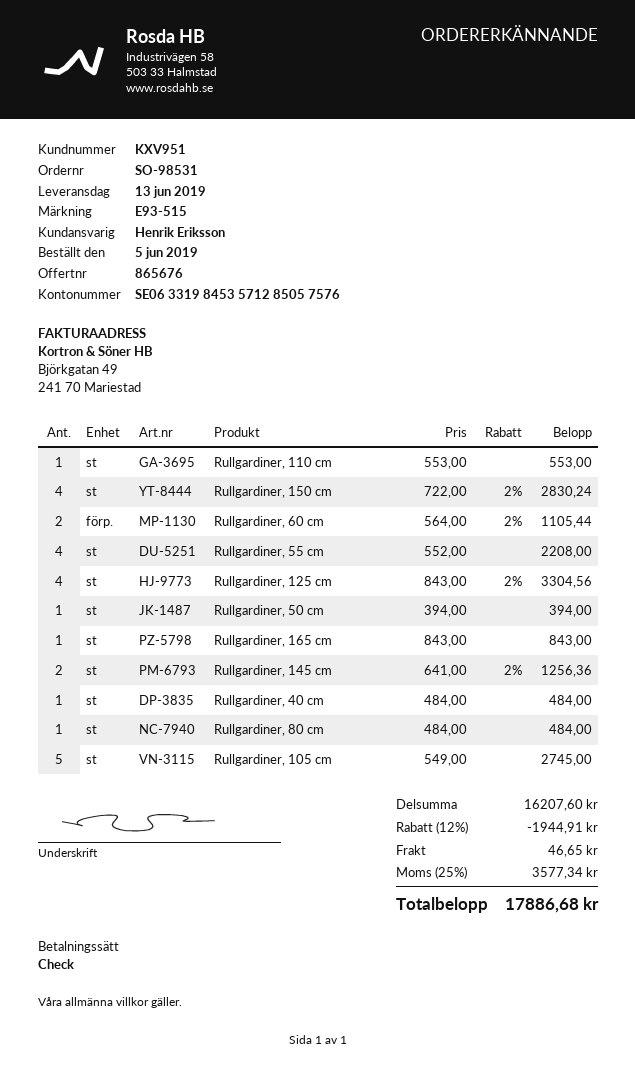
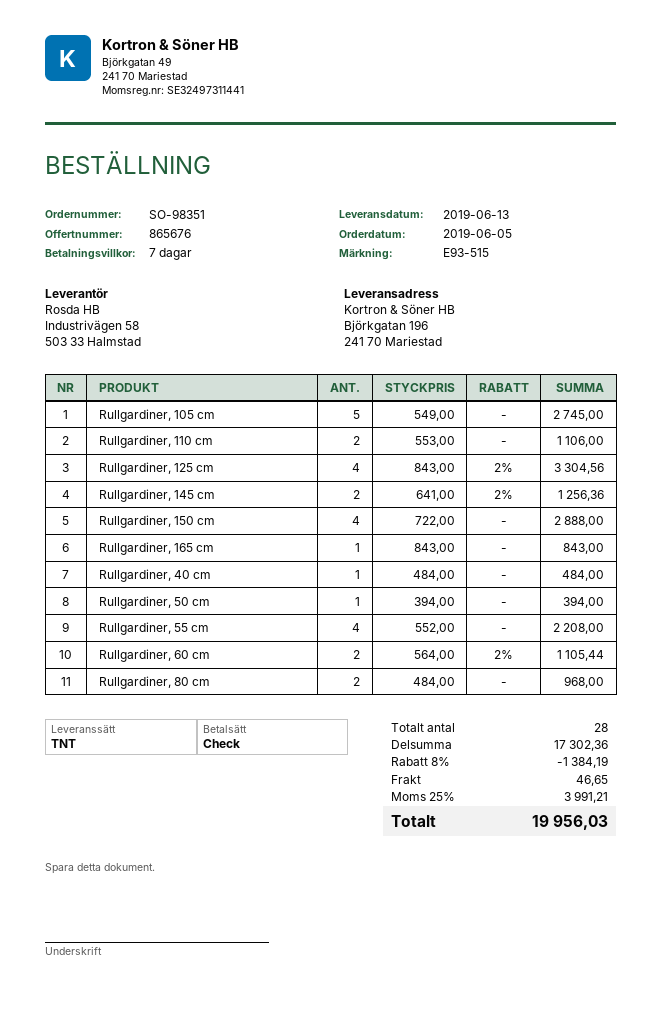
order number: SO-98531 -> SO-98351
Rullgardiner, 110 cm: 1 x 553.00 = 553.00 -> 2 x 553.00 = 1106.00
Rullgardiner, 150 cm: 4 x 722.00 - 2% = 2830.24 -> 4 x 722.00 = 2888.00
Rullgardiner, 80 cm: 1 x 484.00 = 484.00 -> 2 x 484.00 = 968.00
subtotal: 16207.60 -> 17302.36
discount: 12% = 1944.91 -> 8% = 1384.19
tax: 25% = 3577.34 -> 25% = 3991.21
total: 17886.68 -> 19956.03

